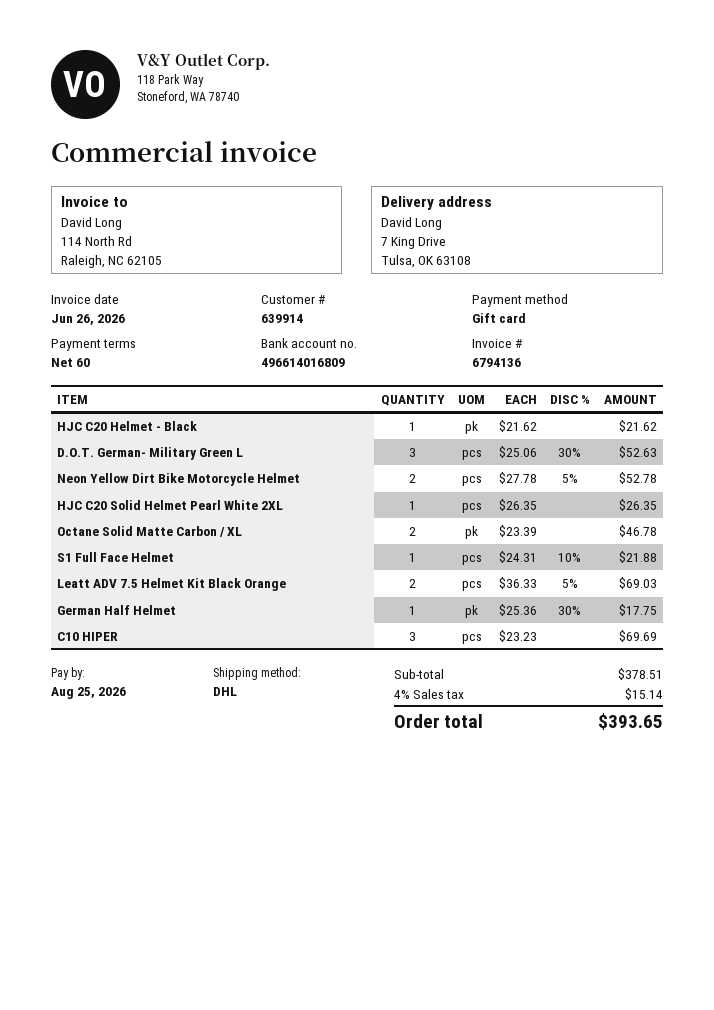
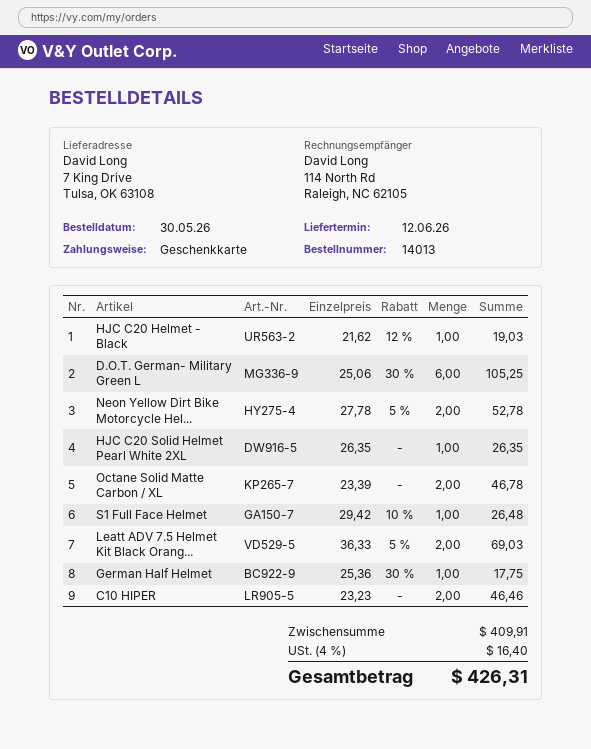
HJC C20 Helmet - Black: 1 x 21.62 = 21.62 -> 1 x 21.62 - 12% = 19.03
D.O.T. German- Military Green L: 3 x 25.06 - 30% = 52.63 -> 6 x 25.06 - 30% = 105.25
S1 Full Face Helmet: 1 x 24.31 - 10% = 21.88 -> 1 x 29.42 - 10% = 26.48
C10 HIPER: 3 x 23.23 = 69.69 -> 2 x 23.23 = 46.46
subtotal: 378.51 -> 409.91
tax: 4% = 15.14 -> 4% = 16.40
total: 393.65 -> 426.31

